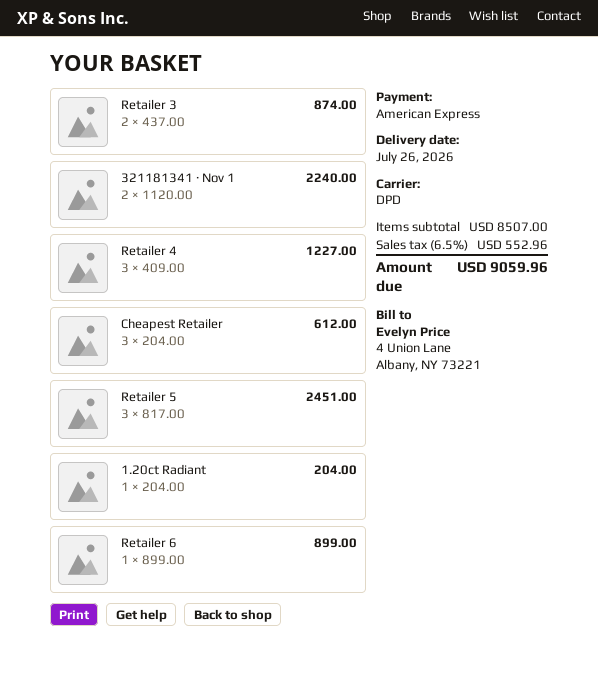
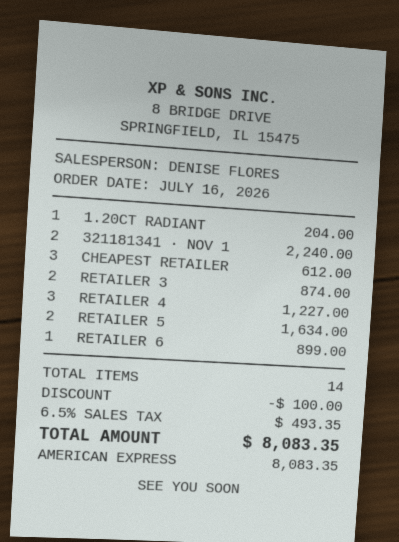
Retailer 5: 3 for 2451.00 -> 2 for 1634.00
discount: none -> 100.00
tax: 6.5% = 552.96 -> 6.5% = 493.35
total: 9059.96 -> 8083.35

